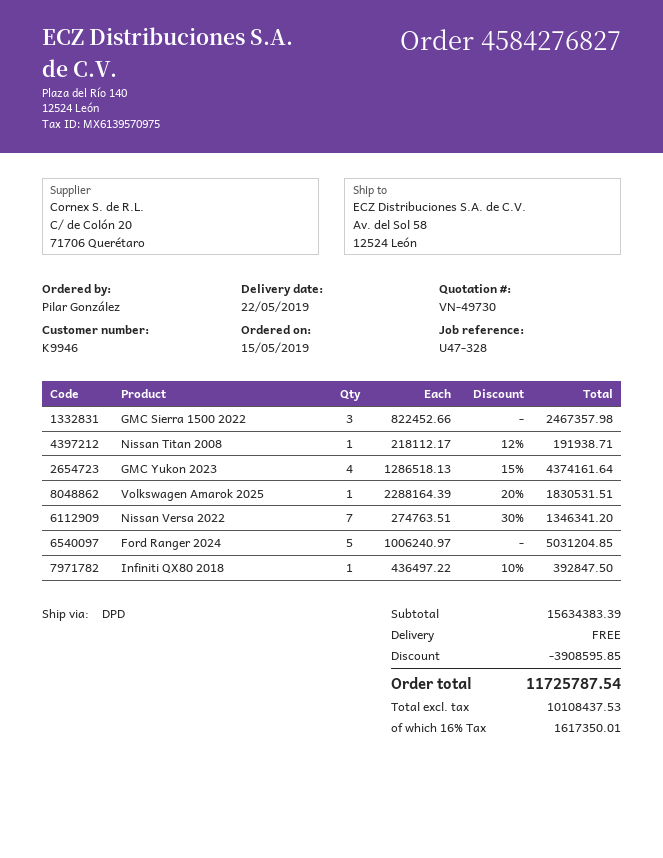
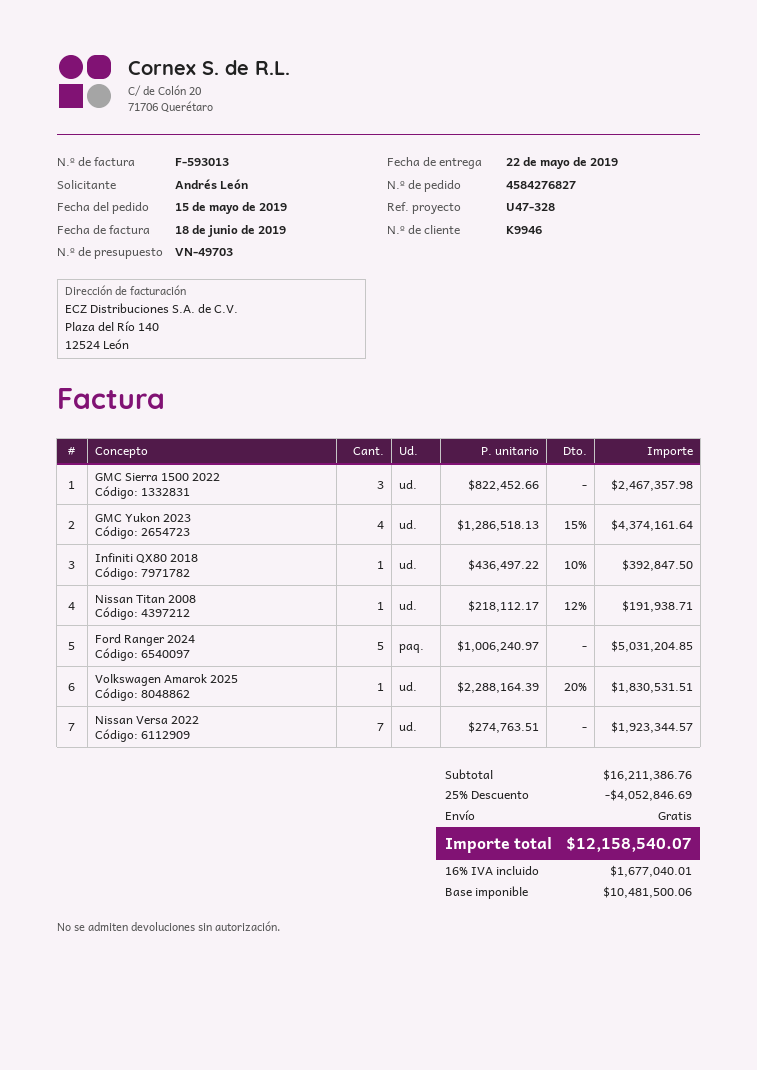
quote number: VN-49730 -> VN-49703
ordered by: Pilar González -> Andrés León
Nissan Versa 2022: 7 x 274763.51 - 30% = 1346341.20 -> 7 x 274763.51 = 1923344.57
subtotal: 15634383.39 -> 16211386.76
discount: 3908595.85 -> 4052846.69
net: 10108437.53 -> 10481500.06
tax: 16% = 1617350.01 -> 16% = 1677040.01
total: 11725787.54 -> 12158540.07

